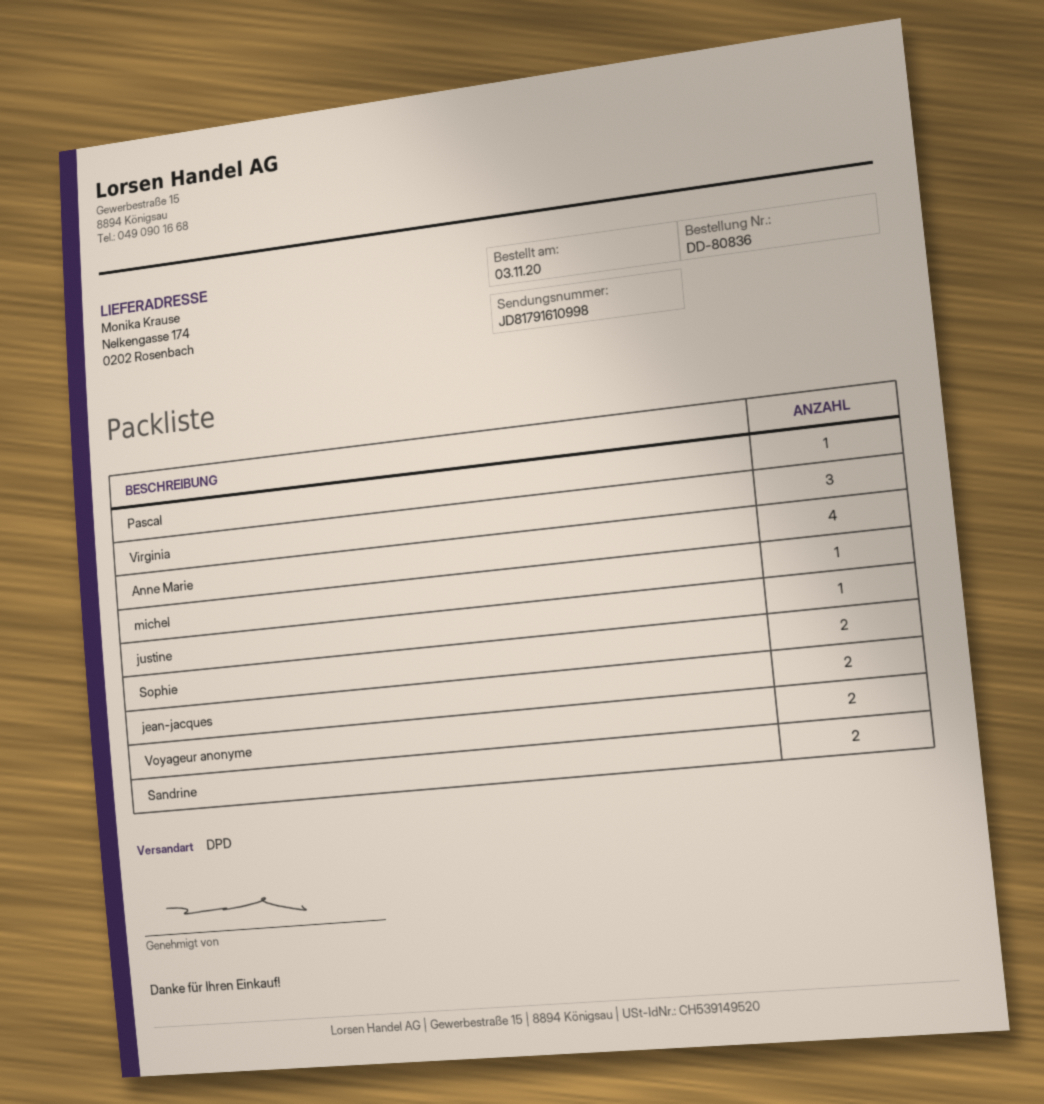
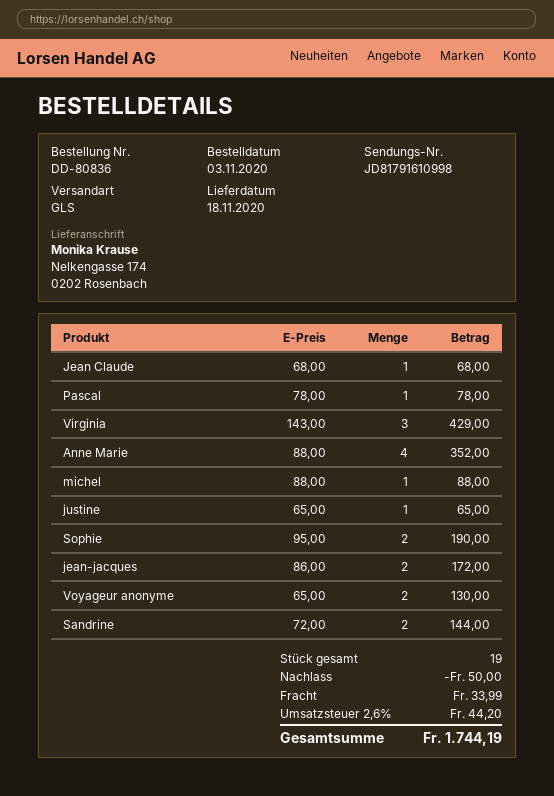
shipping method: DPD -> GLS
Jean Claude: none -> 1

